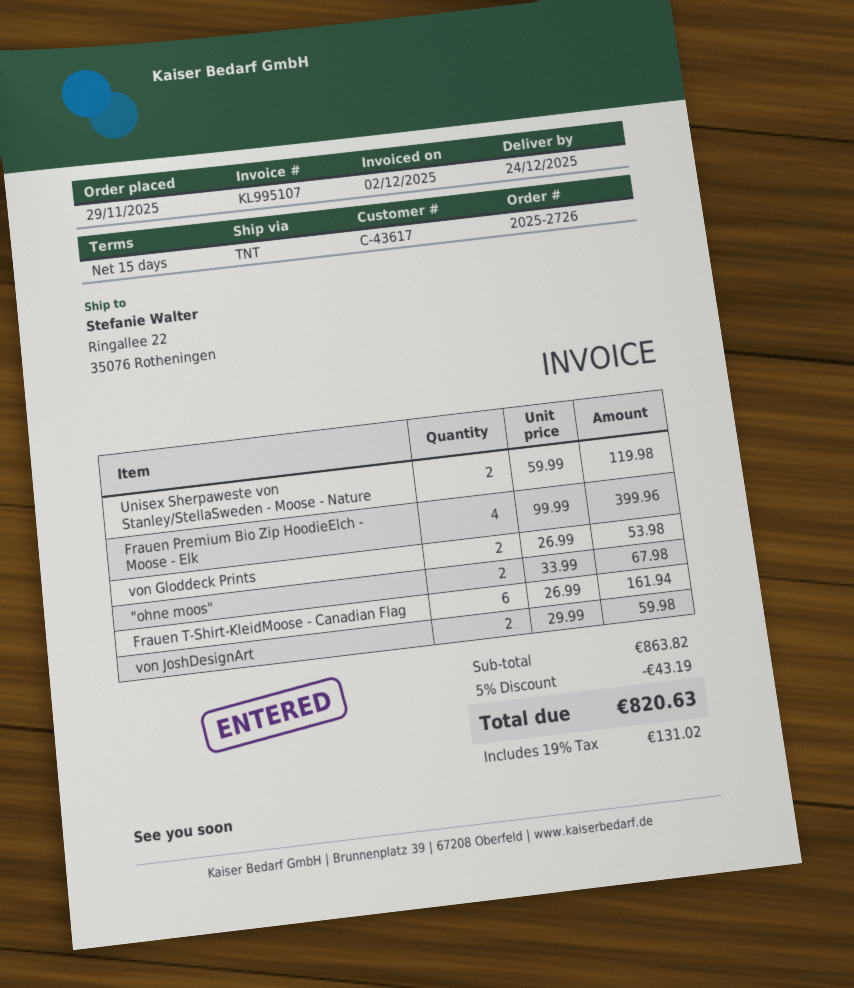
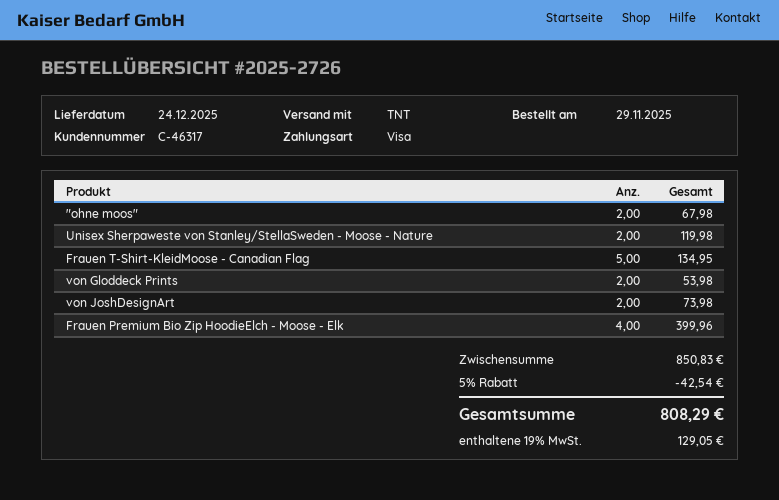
customer number: C-43617 -> C-46317
Frauen T-Shirt-KleidMoose - Canadian Flag: 6 for 161.94 -> 5 for 134.95
von JoshDesignArt: 2 for 59.98 -> 2 for 73.98
subtotal: 863.82 -> 850.83
discount: 5% = 43.19 -> 5% = 42.54
tax: 19% = 131.02 -> 19% = 129.05
total: 820.63 -> 808.29

